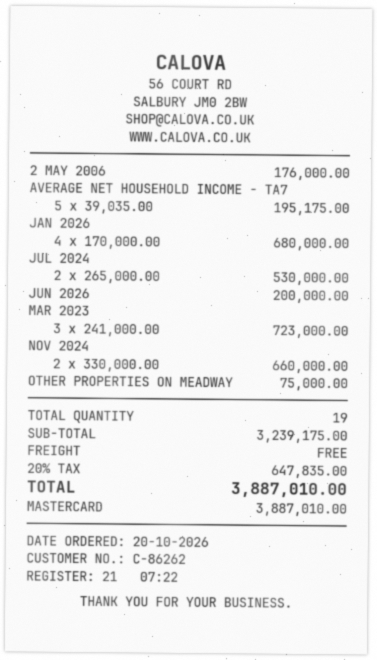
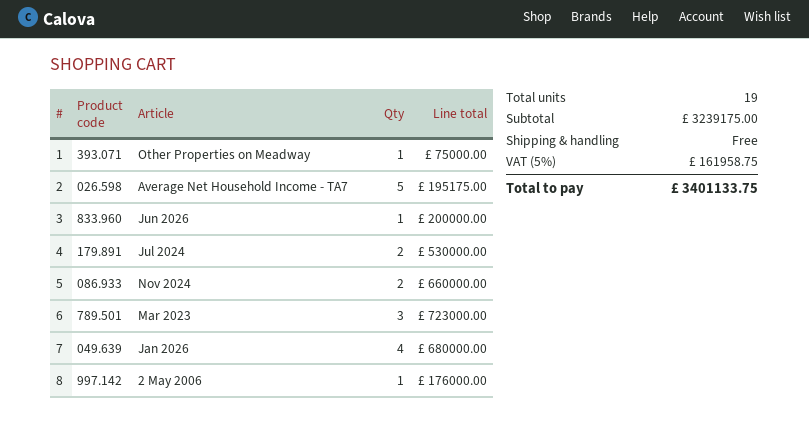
tax: 20% = 647835.00 -> 5% = 161958.75
total: 3887010.00 -> 3401133.75

